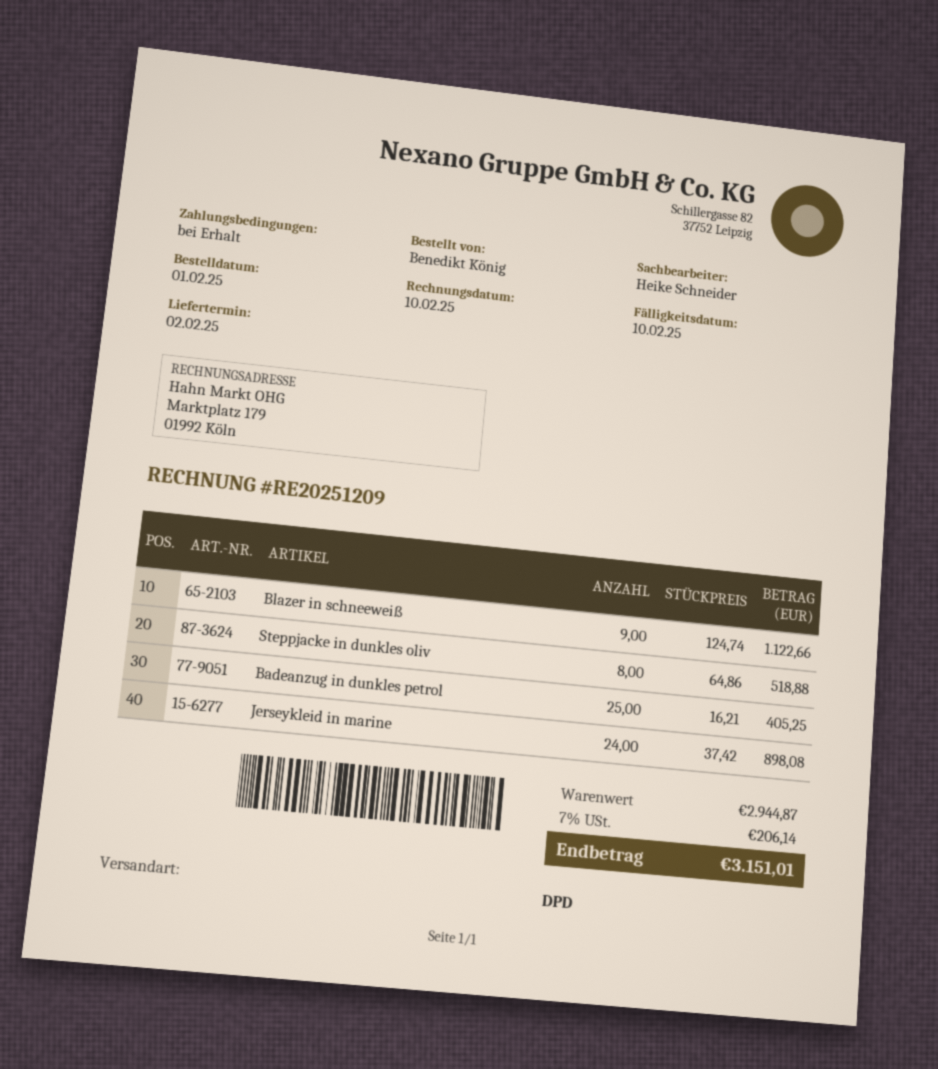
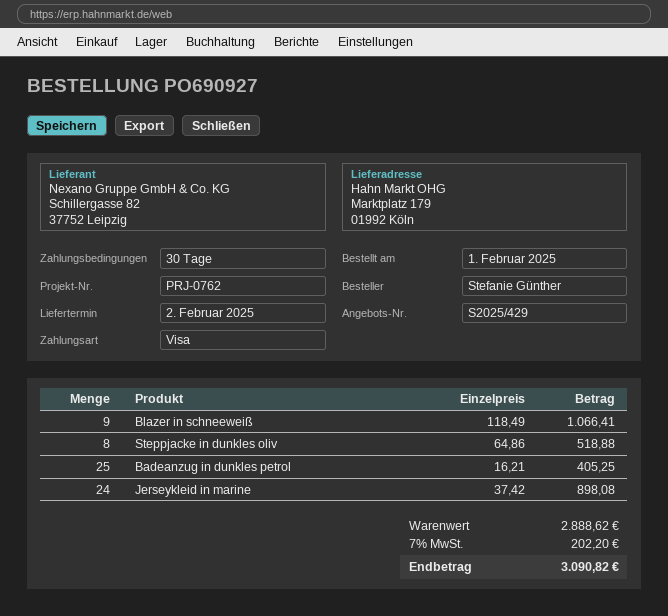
payment terms: on receipt -> 30 days
ordered by: Benedikt König -> Stefanie Günther
Blazer in schneeweiß: 9 x 124.74 = 1122.66 -> 9 x 118.49 = 1066.41
subtotal: 2944.87 -> 2888.62
tax: 7% = 206.14 -> 7% = 202.20
total: 3151.01 -> 3090.82

